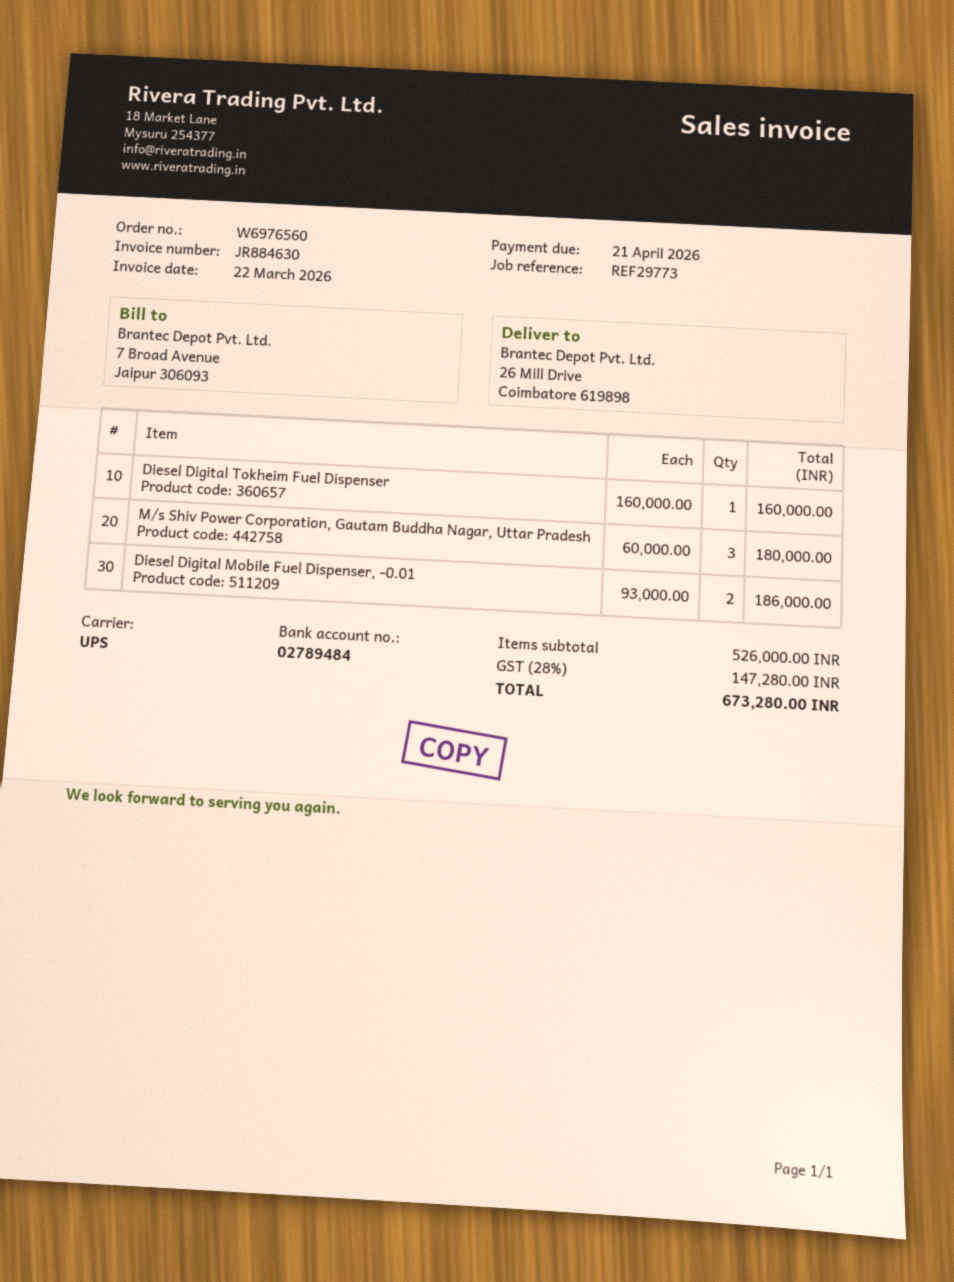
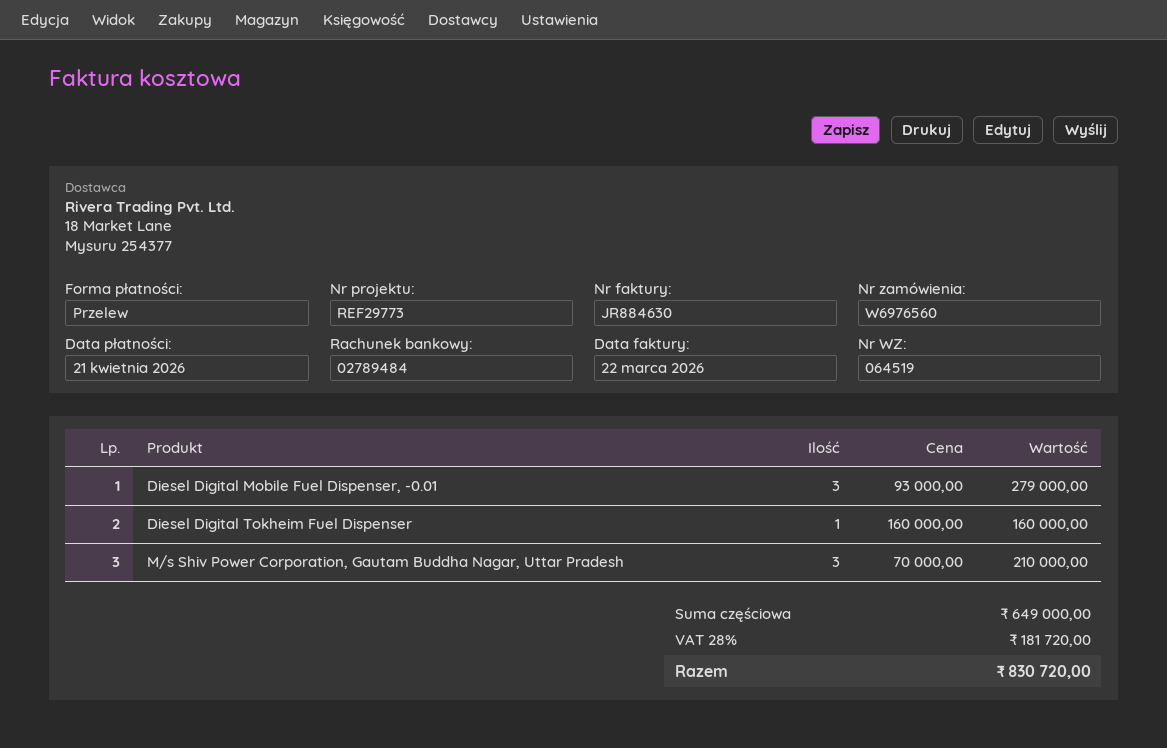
M/s Shiv Power Corporation, Gautam Buddha Nagar, Uttar Pradesh: 3 x 60000.00 = 180000.00 -> 3 x 70000.00 = 210000.00
Diesel Digital Mobile Fuel Dispenser, -0.01: 2 x 93000.00 = 186000.00 -> 3 x 93000.00 = 279000.00
subtotal: 526000.00 -> 649000.00
tax: 28% = 147280.00 -> 28% = 181720.00
total: 673280.00 -> 830720.00

